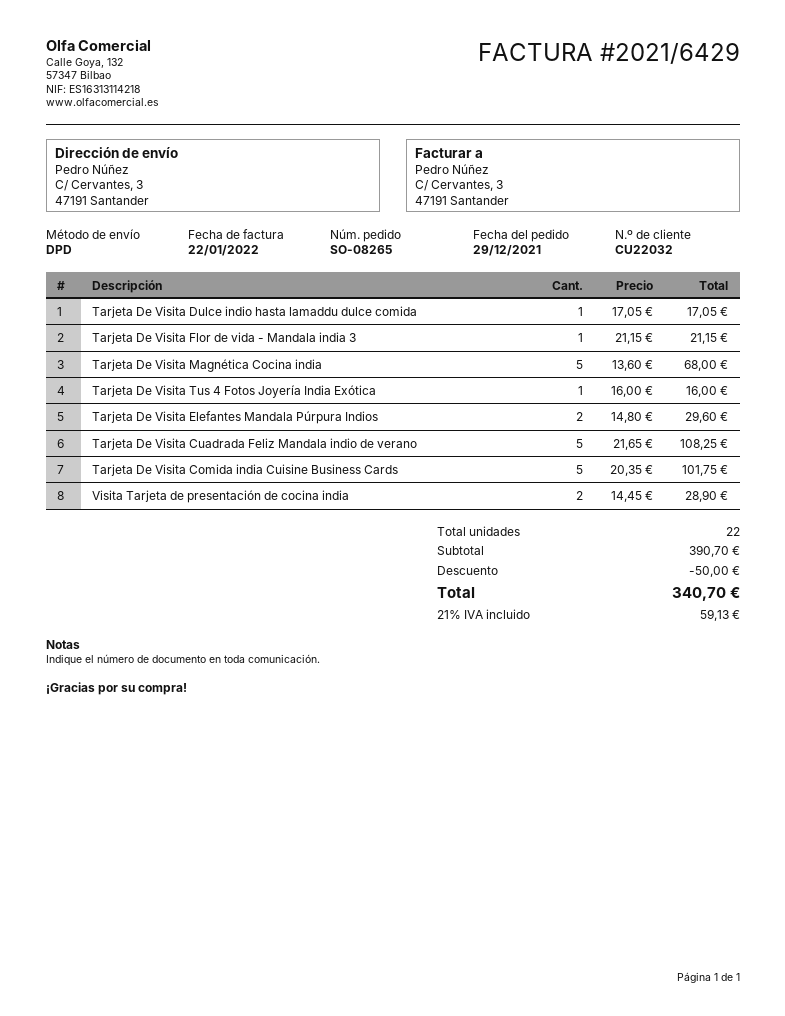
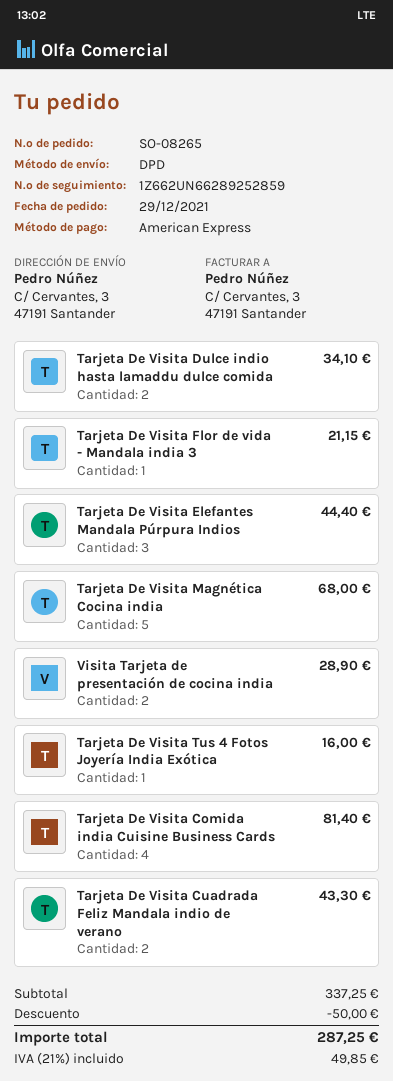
Tarjeta De Visita Dulce indio hasta lamaddu dulce comida: 1 for 17.05 -> 2 for 34.10
Tarjeta De Visita Elefantes Mandala Púrpura Indios: 2 for 29.60 -> 3 for 44.40
Tarjeta De Visita Cuadrada Feliz Mandala indio de verano: 5 for 108.25 -> 2 for 43.30
Tarjeta De Visita Comida india Cuisine Business Cards: 5 for 101.75 -> 4 for 81.40
subtotal: 390.70 -> 337.25
tax: 21% = 59.13 -> 21% = 49.85
total: 340.70 -> 287.25

